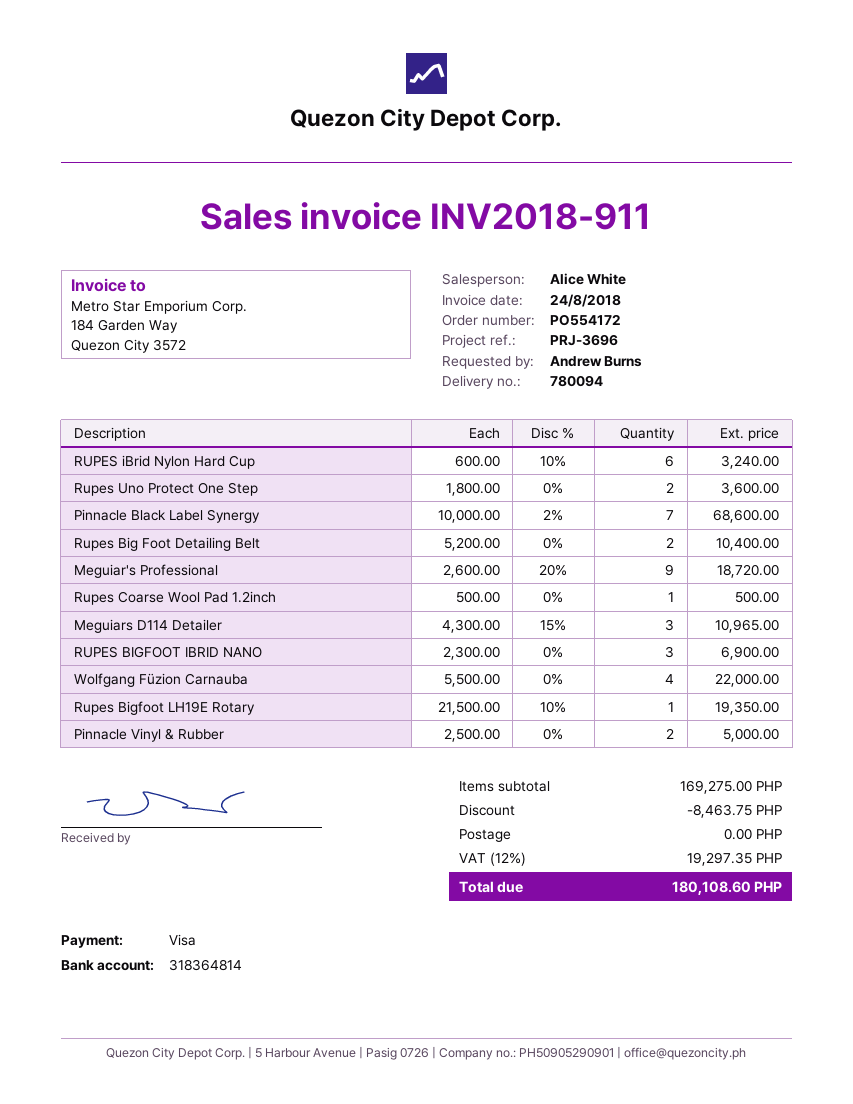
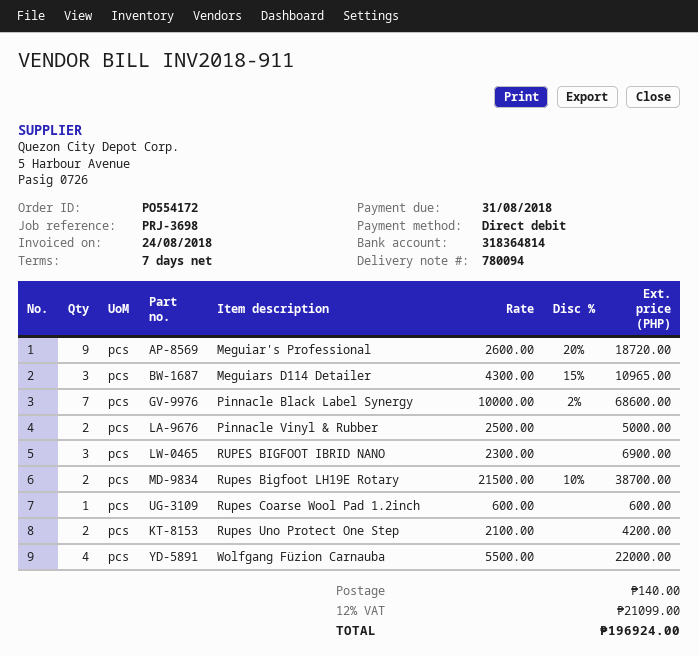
reference: PRJ-3696 -> PRJ-3698
payment method: Visa -> direct debit
RUPES iBrid Nylon Hard Cup: 6 x 600.00 - 10% = 3240.00 -> none
Rupes Uno Protect One Step: 2 x 1800.00 = 3600.00 -> 2 x 2100.00 = 4200.00
Rupes Big Foot Detailing Belt: 2 x 5200.00 = 10400.00 -> none
Rupes Coarse Wool Pad 1.2inch: 1 x 500.00 = 500.00 -> 1 x 600.00 = 600.00
Rupes Bigfoot LH19E Rotary: 1 x 21500.00 - 10% = 19350.00 -> 2 x 21500.00 - 10% = 38700.00
discount: 8463.75 -> none
shipping: 0.00 -> 140.00
tax: 12% = 19297.35 -> 12% = 21099.00
total: 180108.60 -> 196924.00

